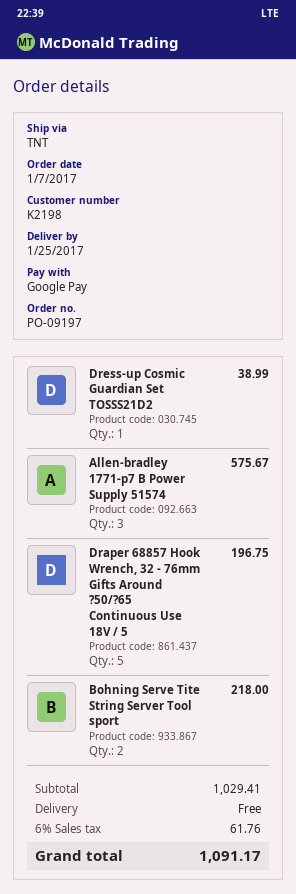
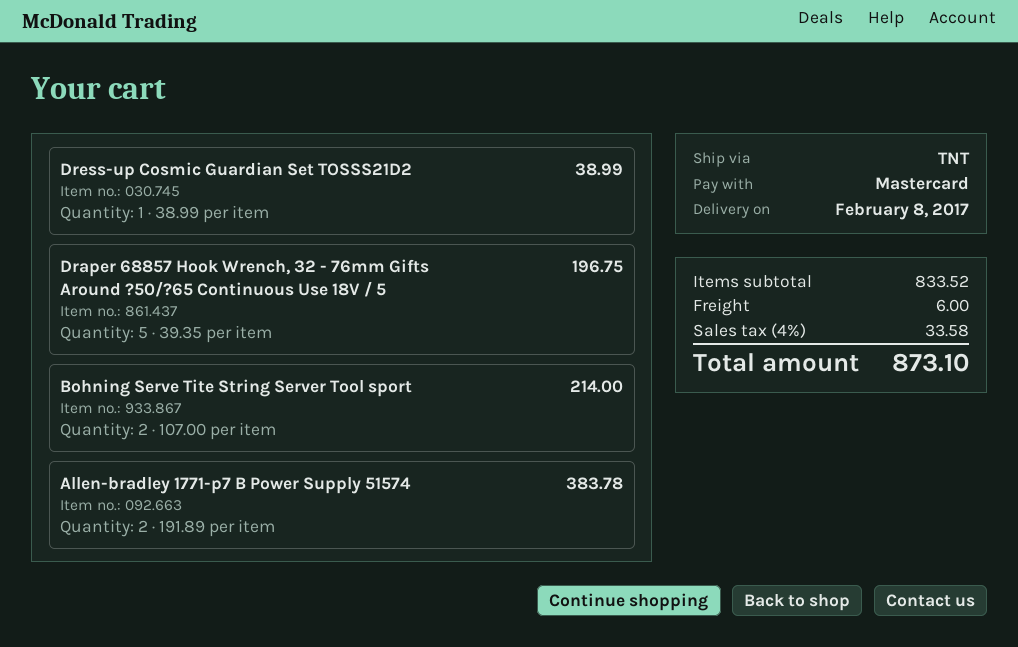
delivery date: 2017-01-25 -> 2017-02-08
payment method: Google Pay -> Mastercard
Allen-bradley 1771-p7 B Power Supply 51574: 3 for 575.67 -> 2 for 383.78
Bohning Serve Tite String Server Tool sport: 2 for 218.00 -> 2 for 214.00
subtotal: 1029.41 -> 833.52
shipping: 0.00 -> 6.00
tax: 6% = 61.76 -> 4% = 33.58
total: 1091.17 -> 873.10

